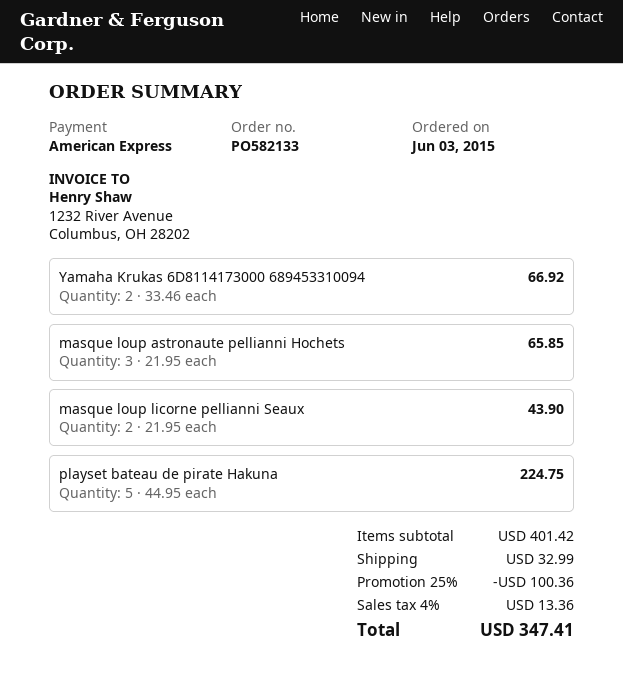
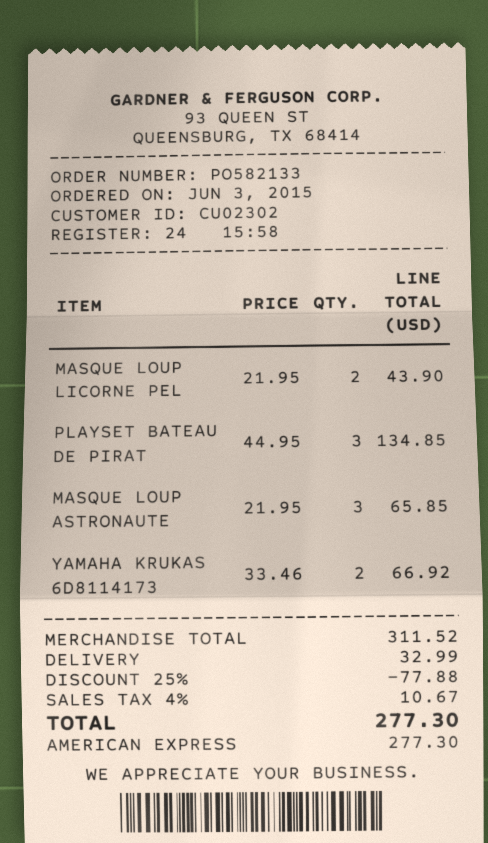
playset bateau de pirate Hakuna: 5 x 44.95 = 224.75 -> 3 x 44.95 = 134.85
subtotal: 401.42 -> 311.52
discount: 25% = 100.36 -> 25% = 77.88
tax: 4% = 13.36 -> 4% = 10.67
total: 347.41 -> 277.30

